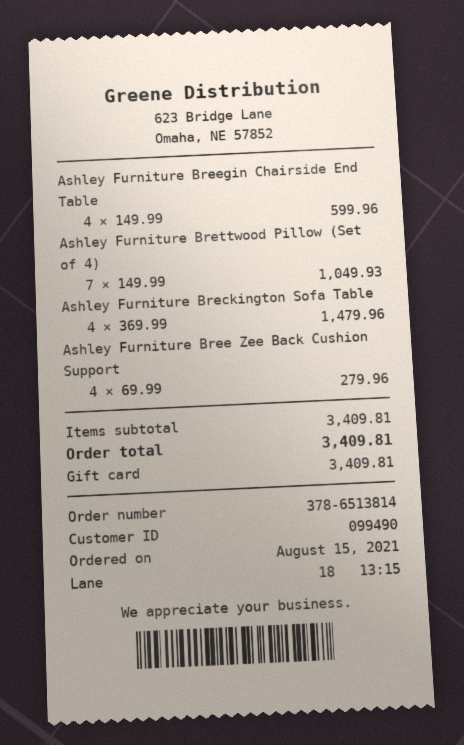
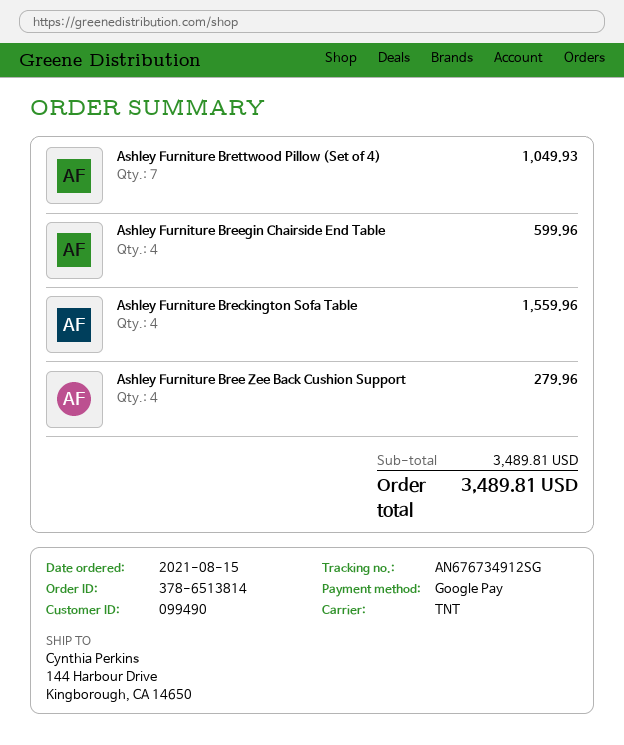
payment method: gift card -> Google Pay
Ashley Furniture Breckington Sofa Table: 4 for 1479.96 -> 4 for 1559.96
subtotal: 3409.81 -> 3489.81
total: 3409.81 -> 3489.81

